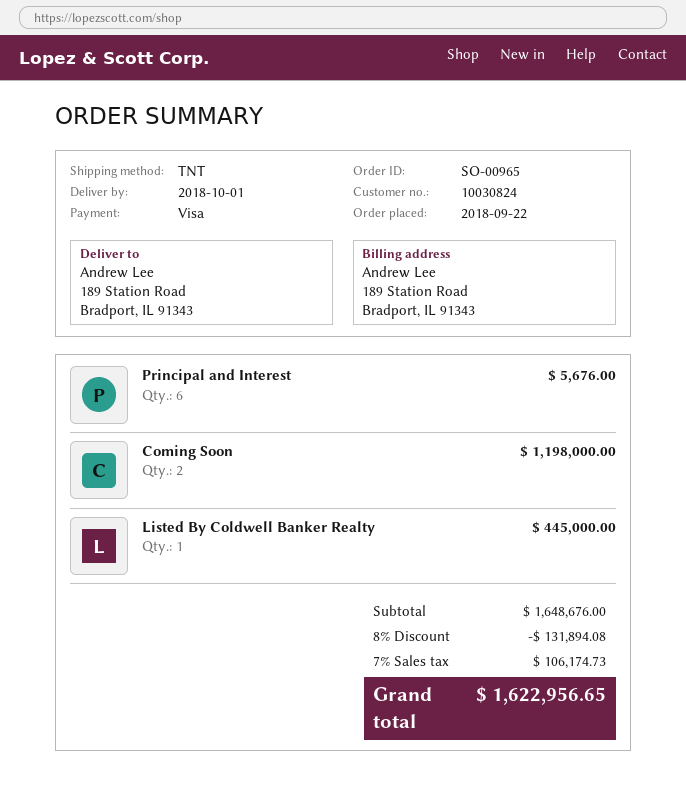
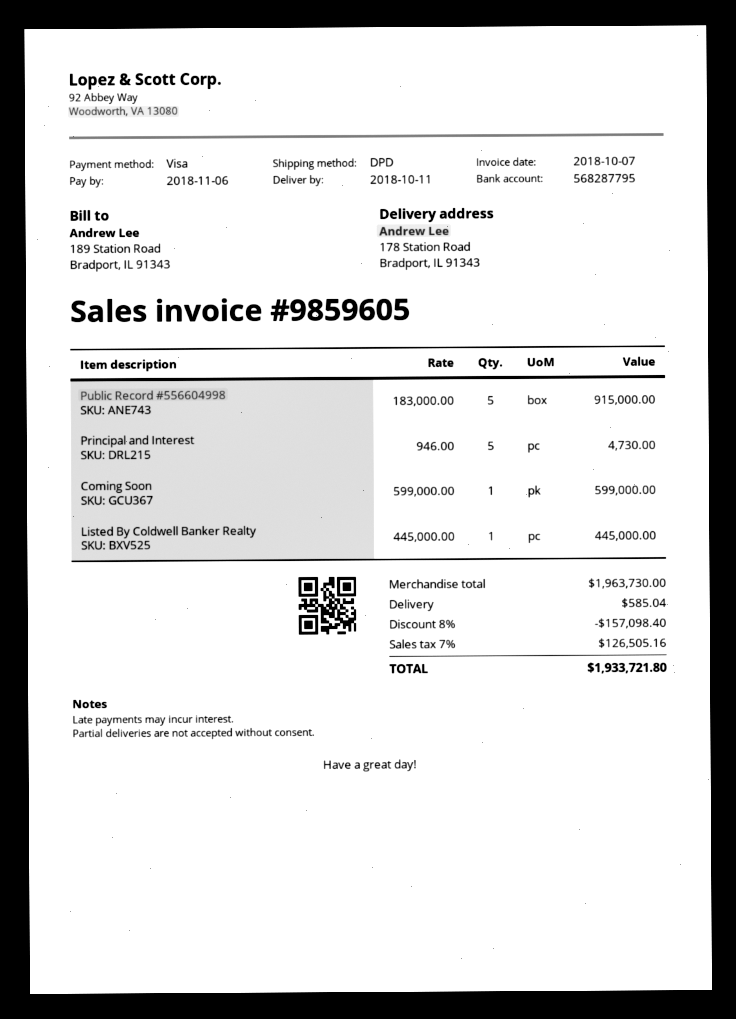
delivery date: 2018-10-01 -> 2018-10-11
shipping method: TNT -> DPD
ship to: 189 Station Road, Bradport, IL 91343 -> 178 Station Road, Bradport, IL 91343
Principal and Interest: 6 for 5676.00 -> 5 for 4730.00
Coming Soon: 2 for 1198000.00 -> 1 for 599000.00
Public Record #556604998: none -> 5 for 915000.00
subtotal: 1648676.00 -> 1963730.00
discount: 8% = 131894.08 -> 8% = 157098.40
shipping: none -> 585.04
tax: 7% = 106174.73 -> 7% = 126505.16
total: 1622956.65 -> 1933721.80

